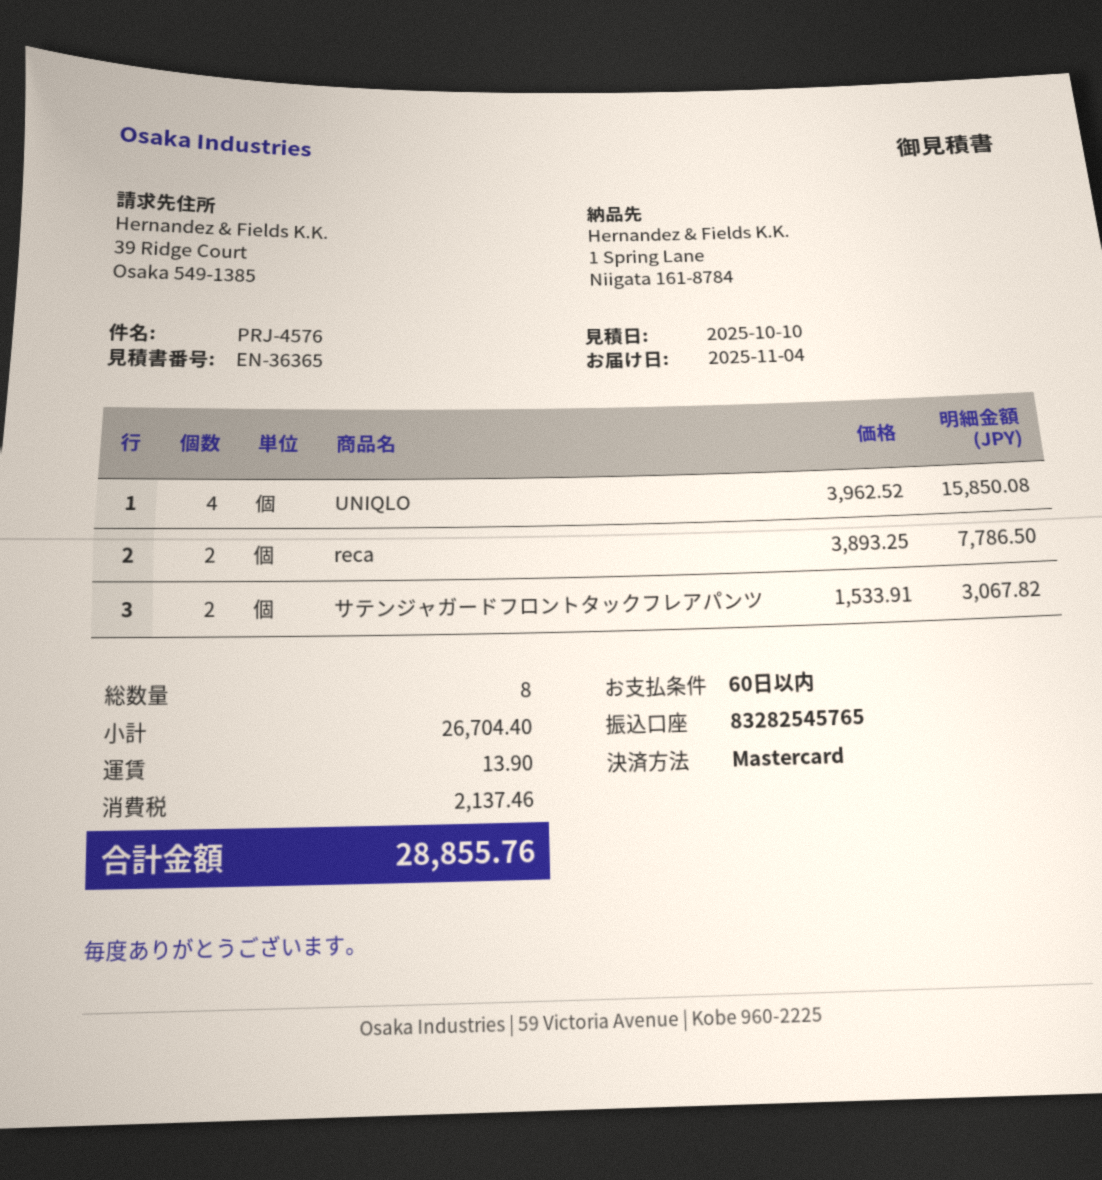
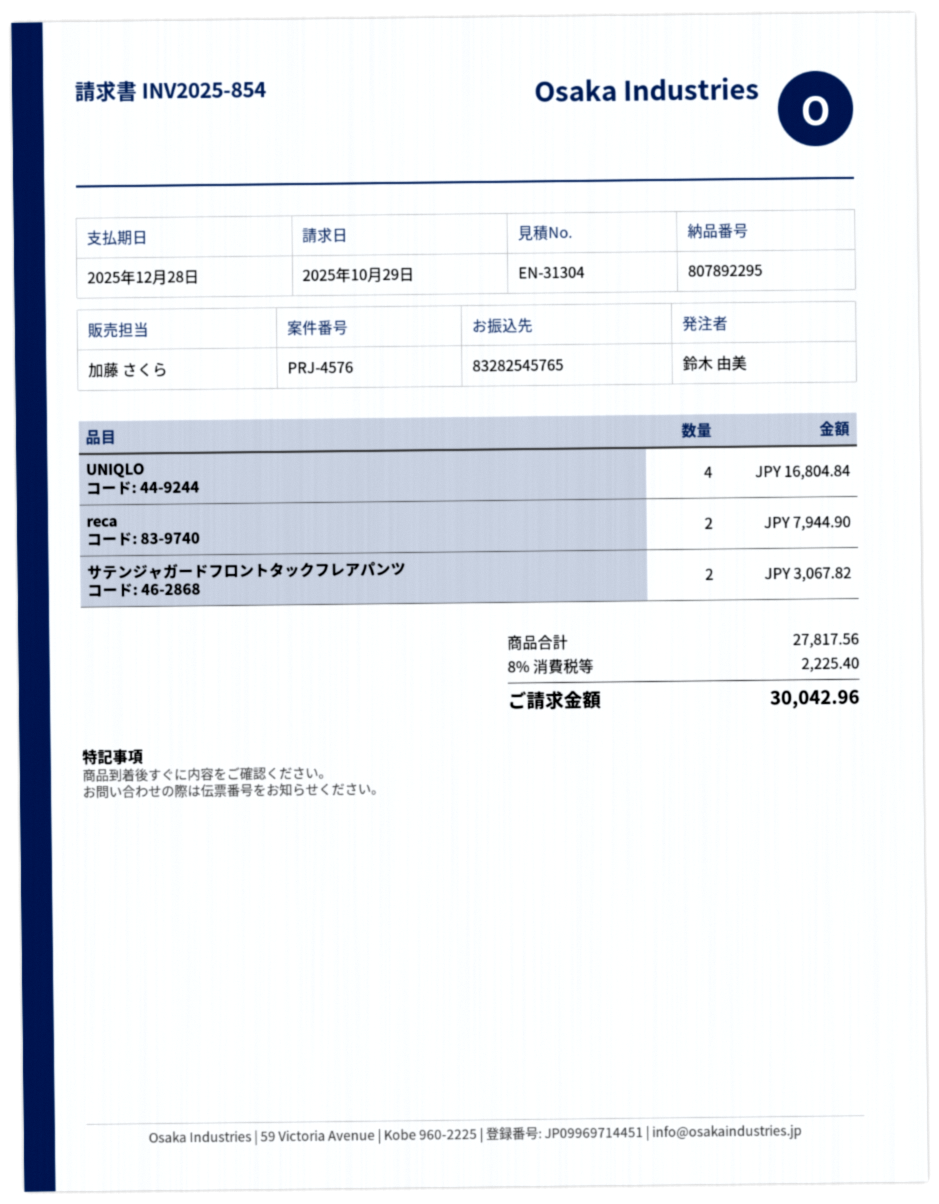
quote number: EN-36365 -> EN-31304
UNIQLO: 4 for 15850.08 -> 4 for 16804.84
reca: 2 for 7786.50 -> 2 for 7944.90
subtotal: 26704.40 -> 27817.56
shipping: 13.90 -> none
tax: 2137.46 -> 2225.40
total: 28855.76 -> 30042.96

